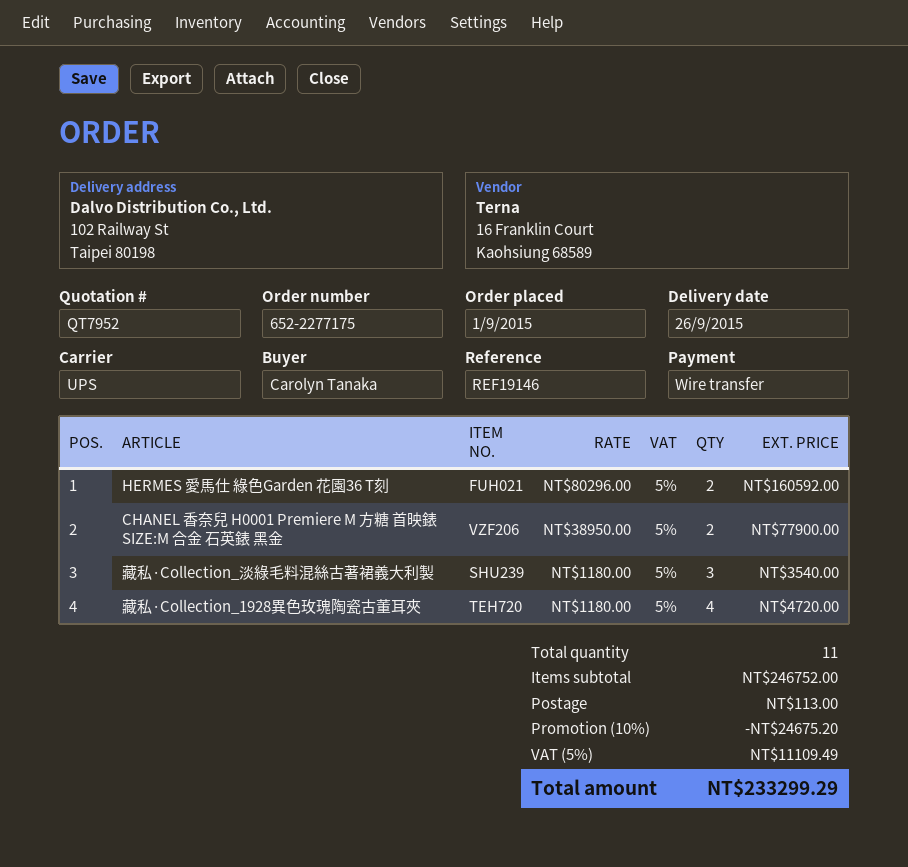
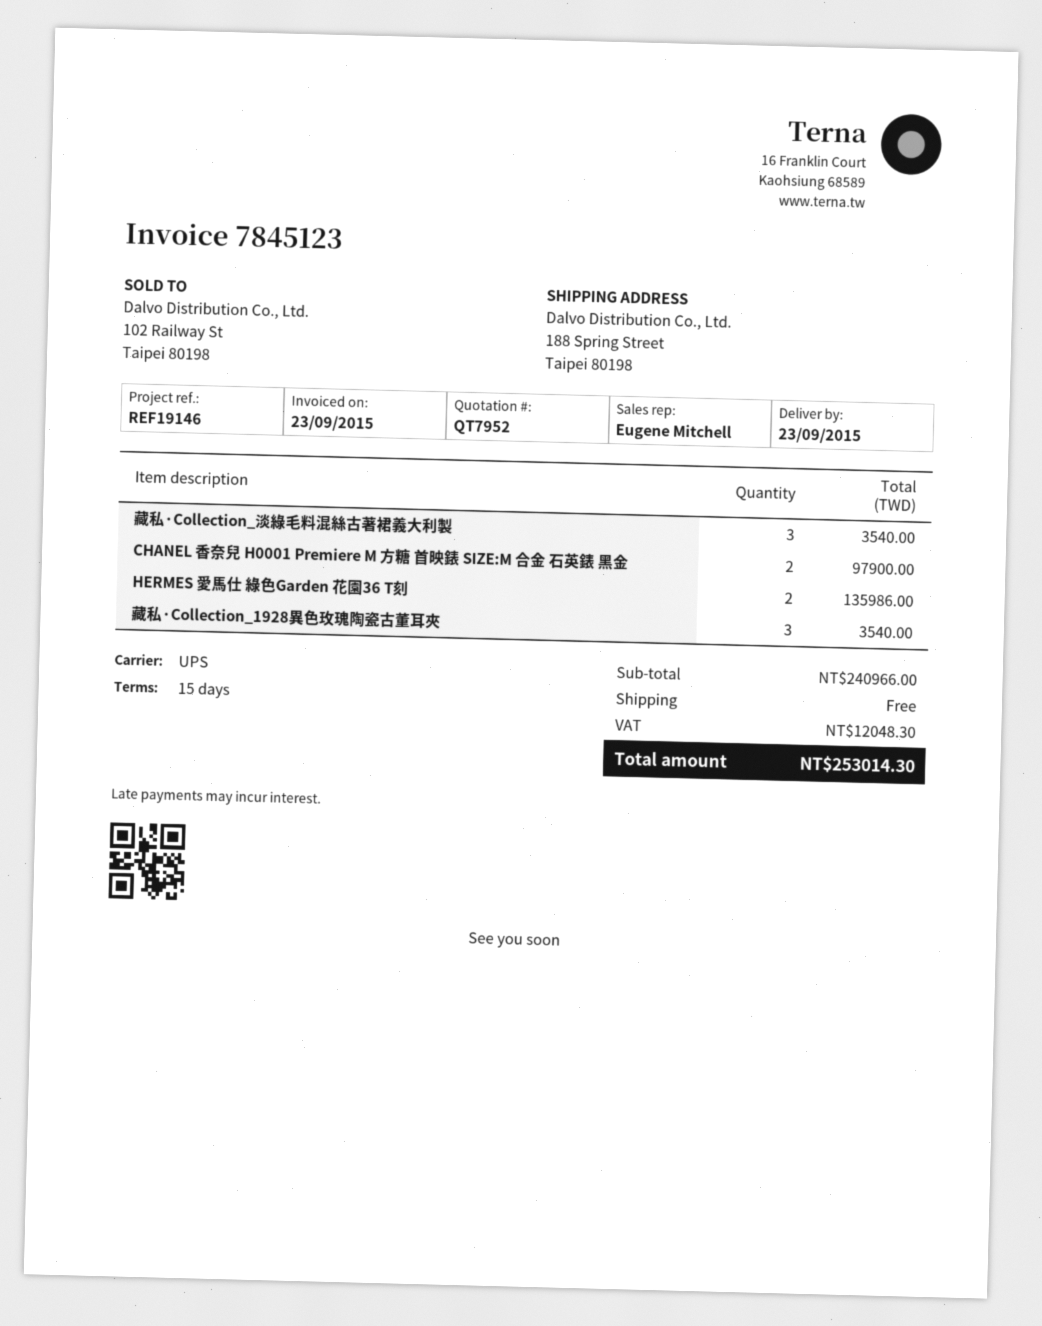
delivery date: 2015-09-26 -> 2015-09-23
ship to: 102 Railway St, Taipei 80198 -> 188 Spring Street, Taipei 80198
HERMES 愛馬仕 綠色Garden 花園36 T刻: 2 for 160592.00 -> 2 for 135986.00
CHANEL 香奈兒 H0001 Premiere M 方糖 首映錶 SIZE:M 合金 石英錶 黑金: 2 for 77900.00 -> 2 for 97900.00
藏私·Collection_1928異色玫瑰陶瓷古董耳夾: 4 for 4720.00 -> 3 for 3540.00
subtotal: 246752.00 -> 240966.00
discount: 10% = 24675.20 -> none
shipping: 113.00 -> 0.00
tax: 11109.49 -> 12048.30
total: 233299.29 -> 253014.30

